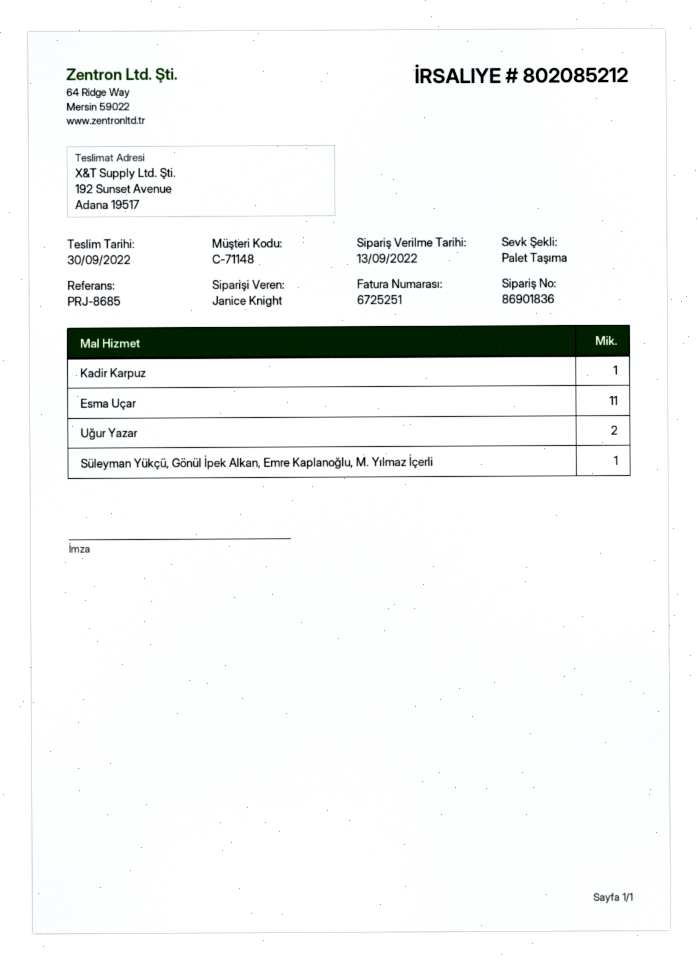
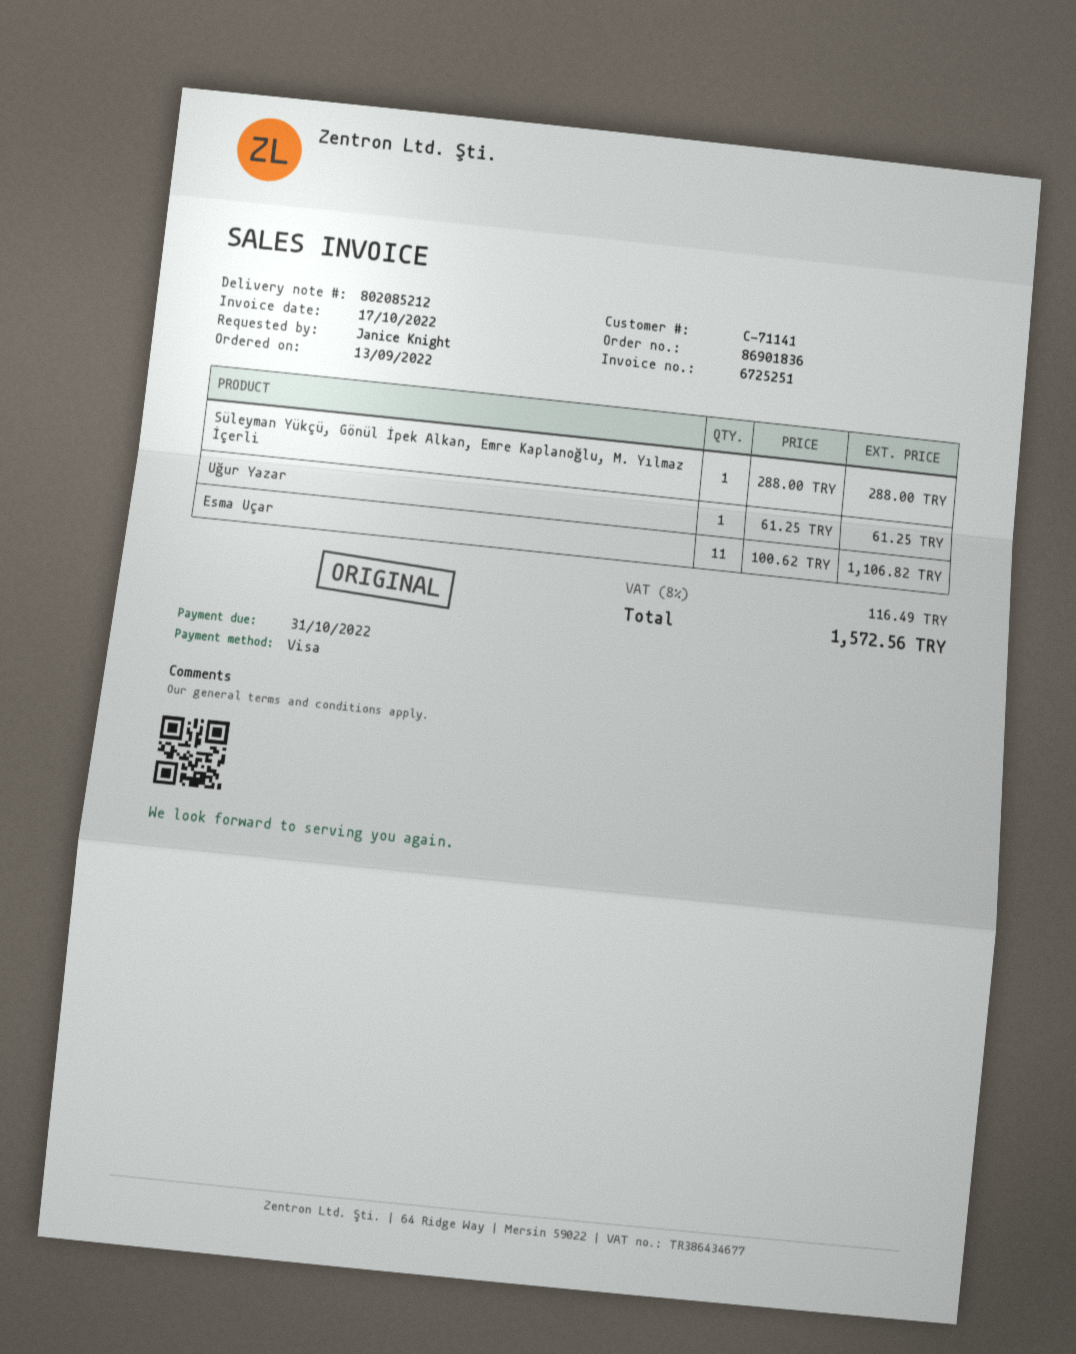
customer number: C-71148 -> C-71141
Kadir Karpuz: 1 -> none
Uğur Yazar: 2 -> 1

